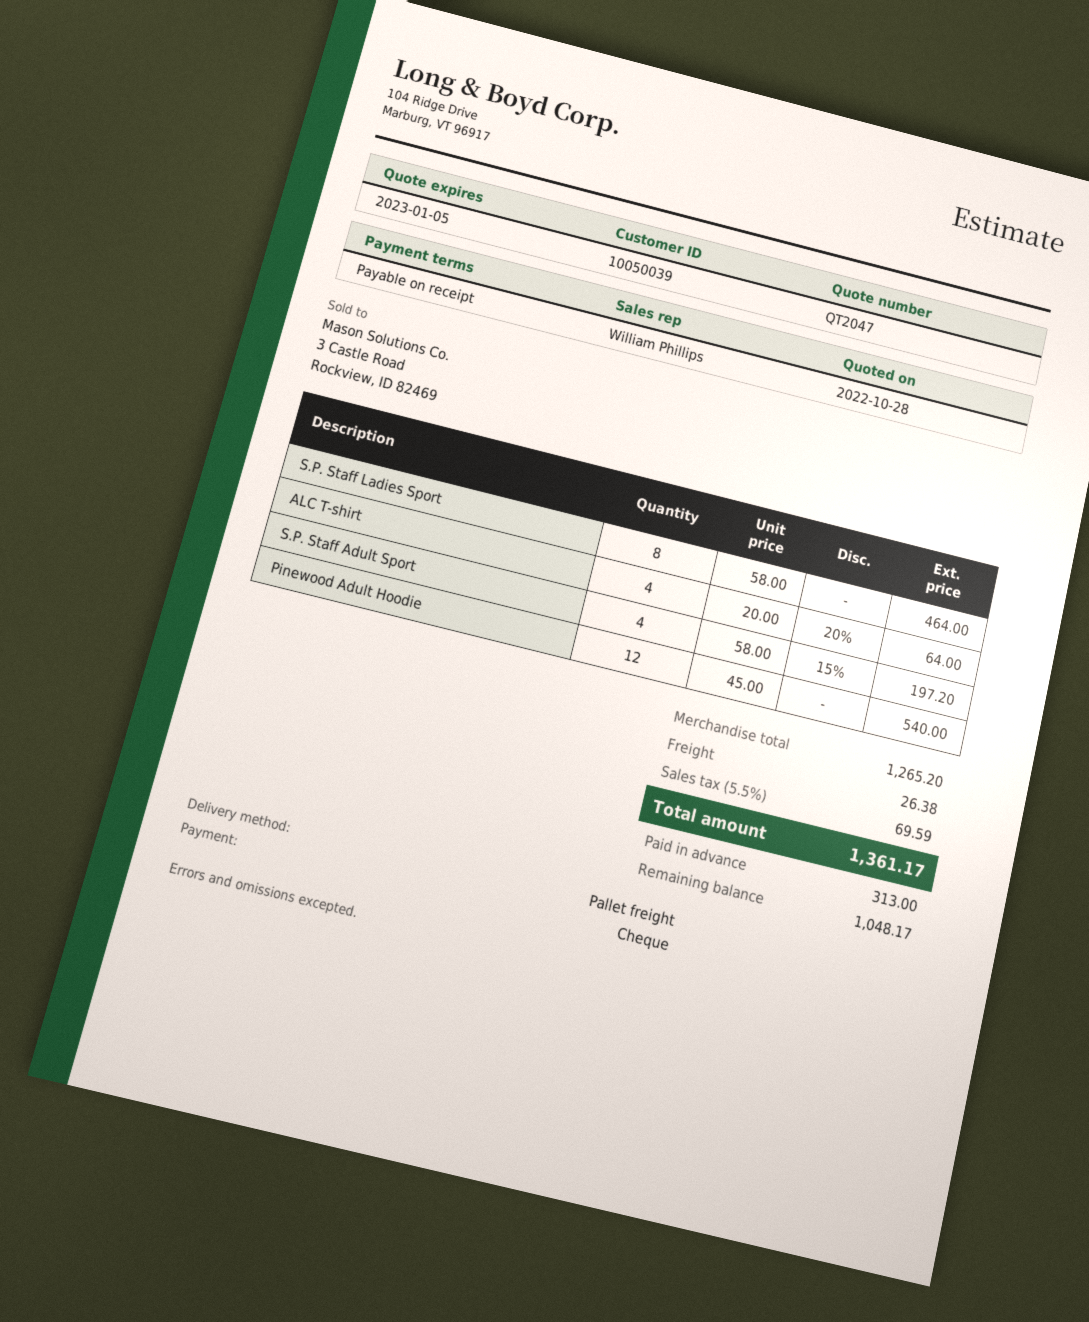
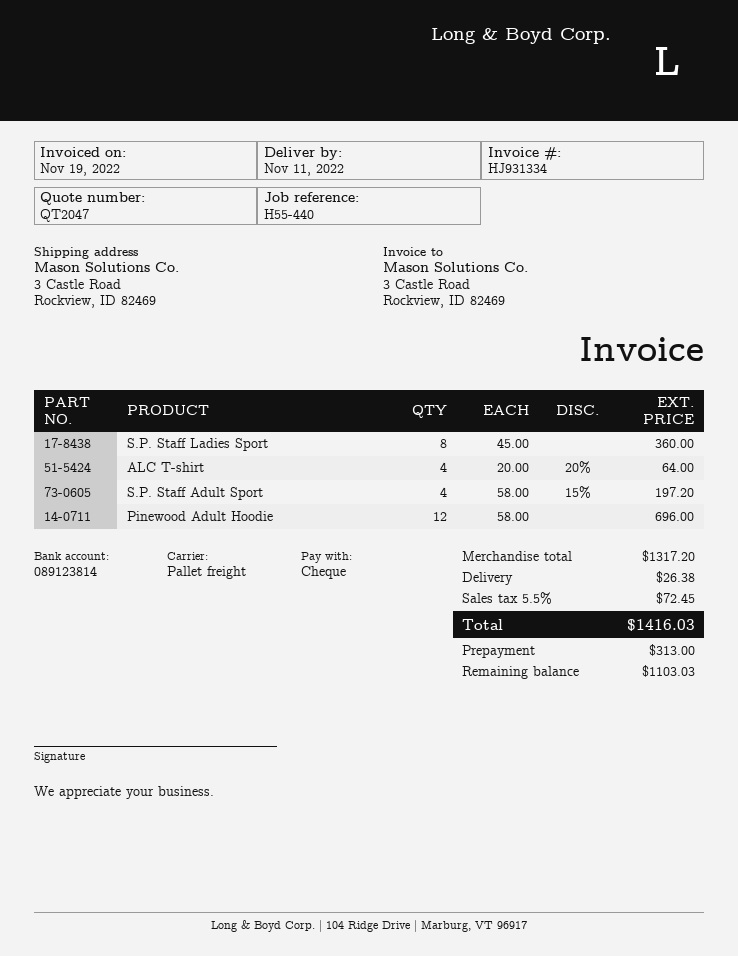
S.P. Staff Ladies Sport: 8 x 58.00 = 464.00 -> 8 x 45.00 = 360.00
Pinewood Adult Hoodie: 12 x 45.00 = 540.00 -> 12 x 58.00 = 696.00
subtotal: 1265.20 -> 1317.20
tax: 5.5% = 69.59 -> 5.5% = 72.45
total: 1361.17 -> 1416.03
balance: 1048.17 -> 1103.03

